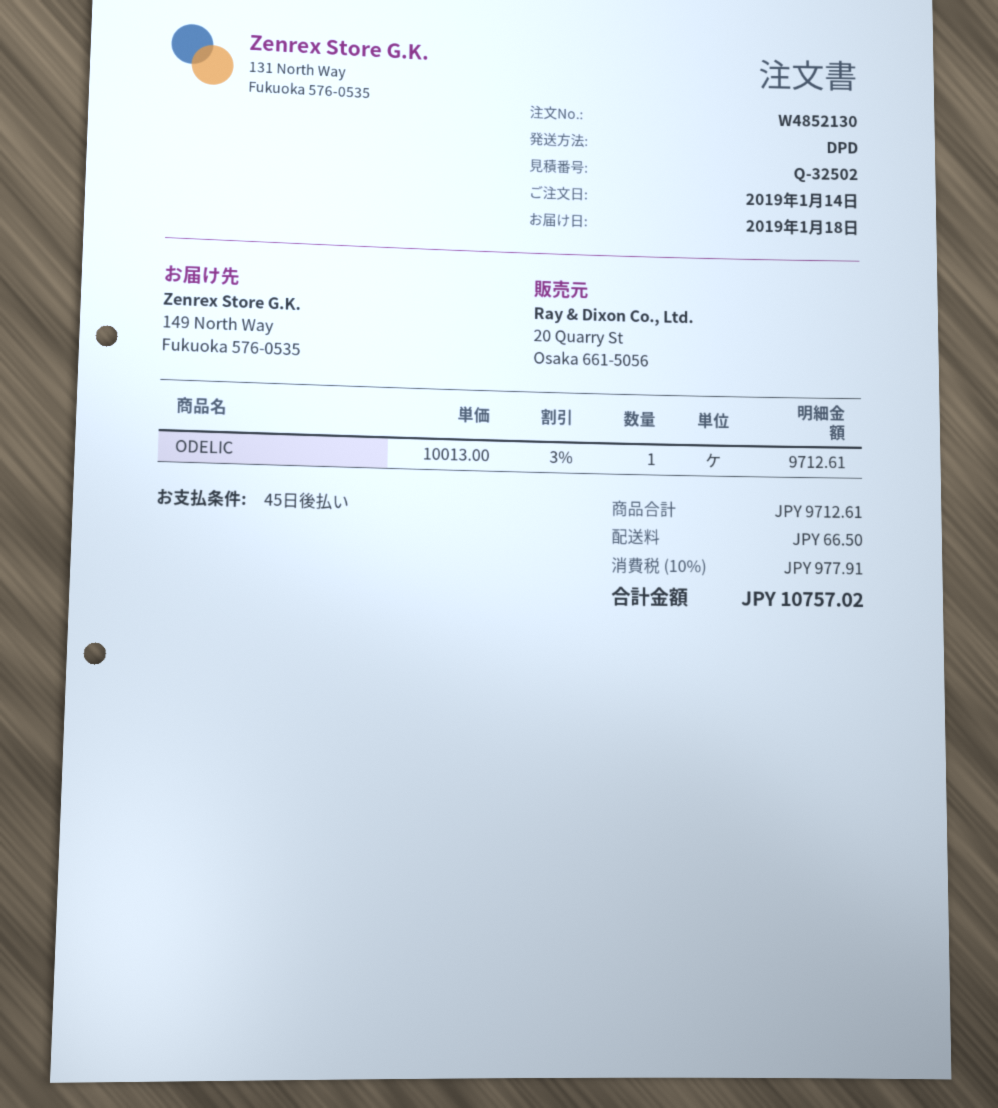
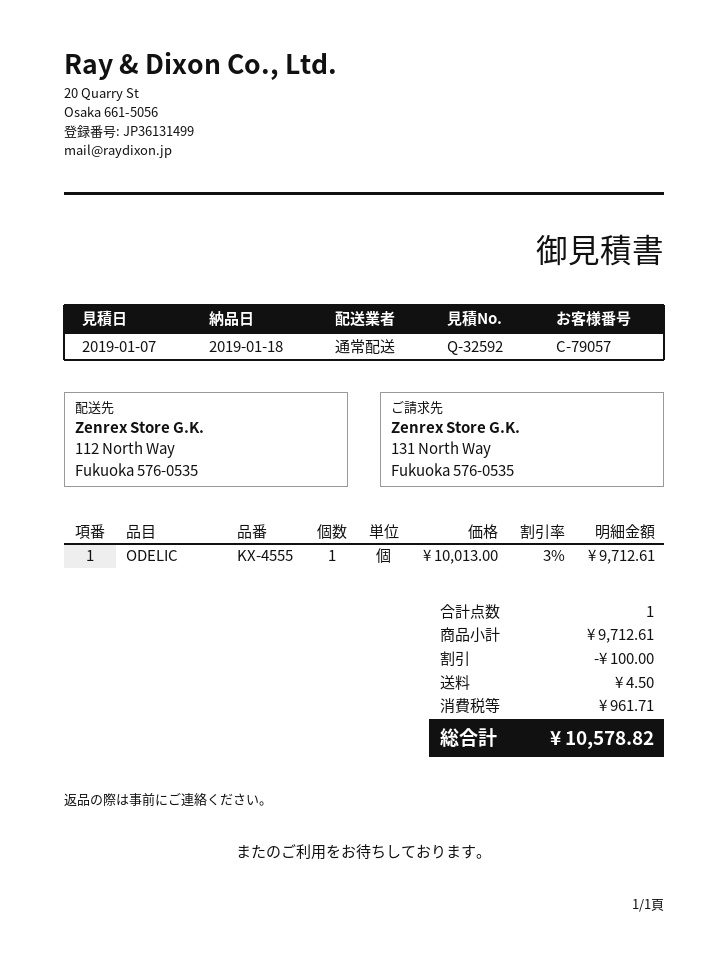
quote number: Q-32502 -> Q-32592
shipping method: DPD -> standard
ship to: 149 North Way, Fukuoka 576-0535 -> 112 North Way, Fukuoka 576-0535
discount: none -> 100.00
shipping: 66.50 -> 4.50
tax: 977.91 -> 961.71
total: 10757.02 -> 10578.82

